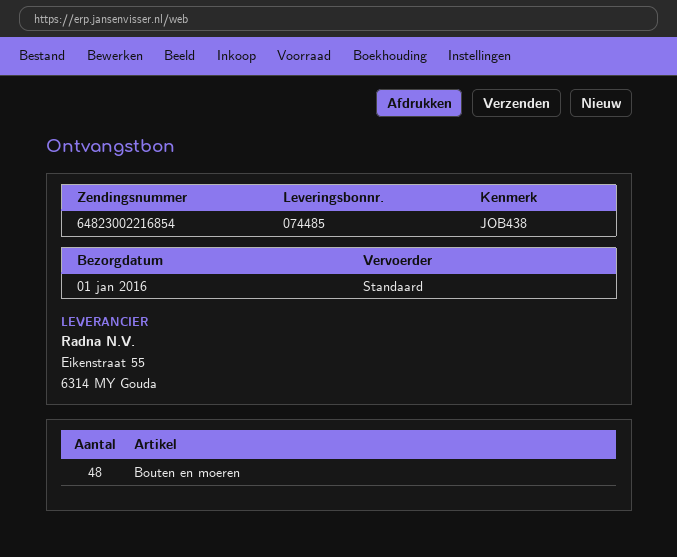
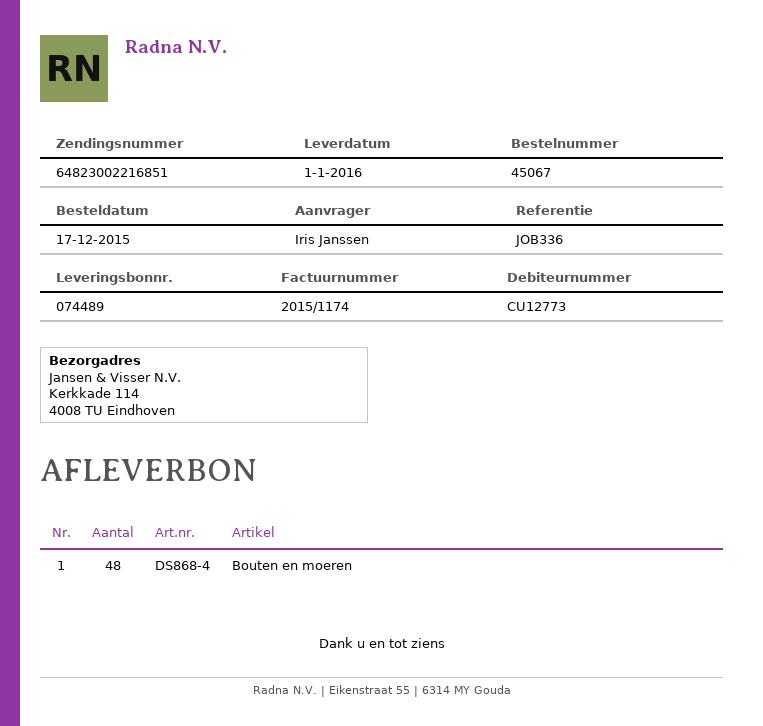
delivery note number: 074485 -> 074489
reference: JOB438 -> JOB336
tracking number: 64823002216854 -> 64823002216851

